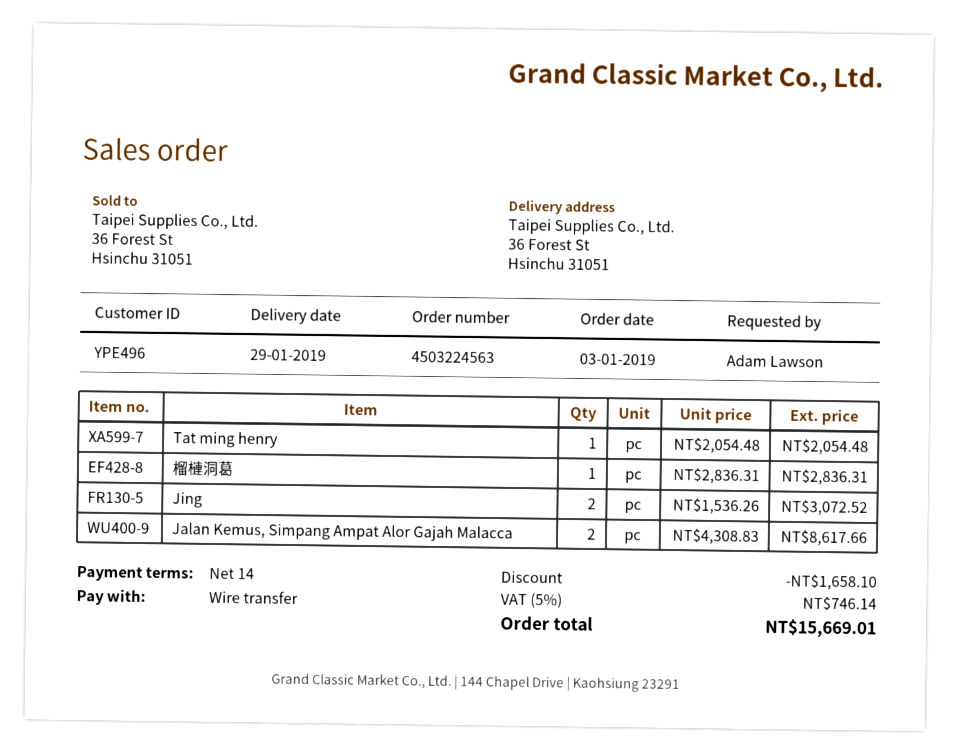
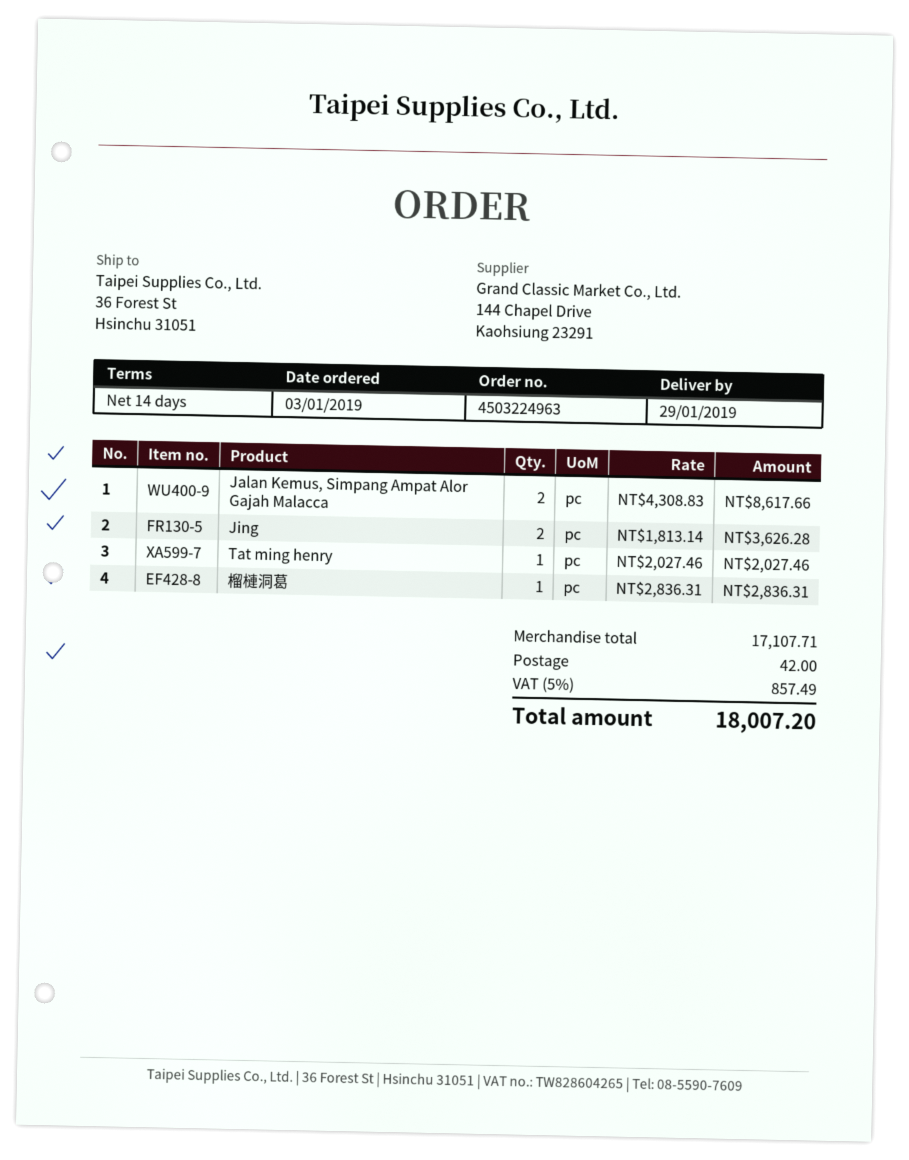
order number: 4503224563 -> 4503224963
Tat ming henry: 1 x 2054.48 = 2054.48 -> 1 x 2027.46 = 2027.46
Jing: 2 x 1536.26 = 3072.52 -> 2 x 1813.14 = 3626.28
discount: 1658.10 -> none
shipping: none -> 42.00
tax: 5% = 746.14 -> 5% = 857.49
total: 15669.01 -> 18007.20

